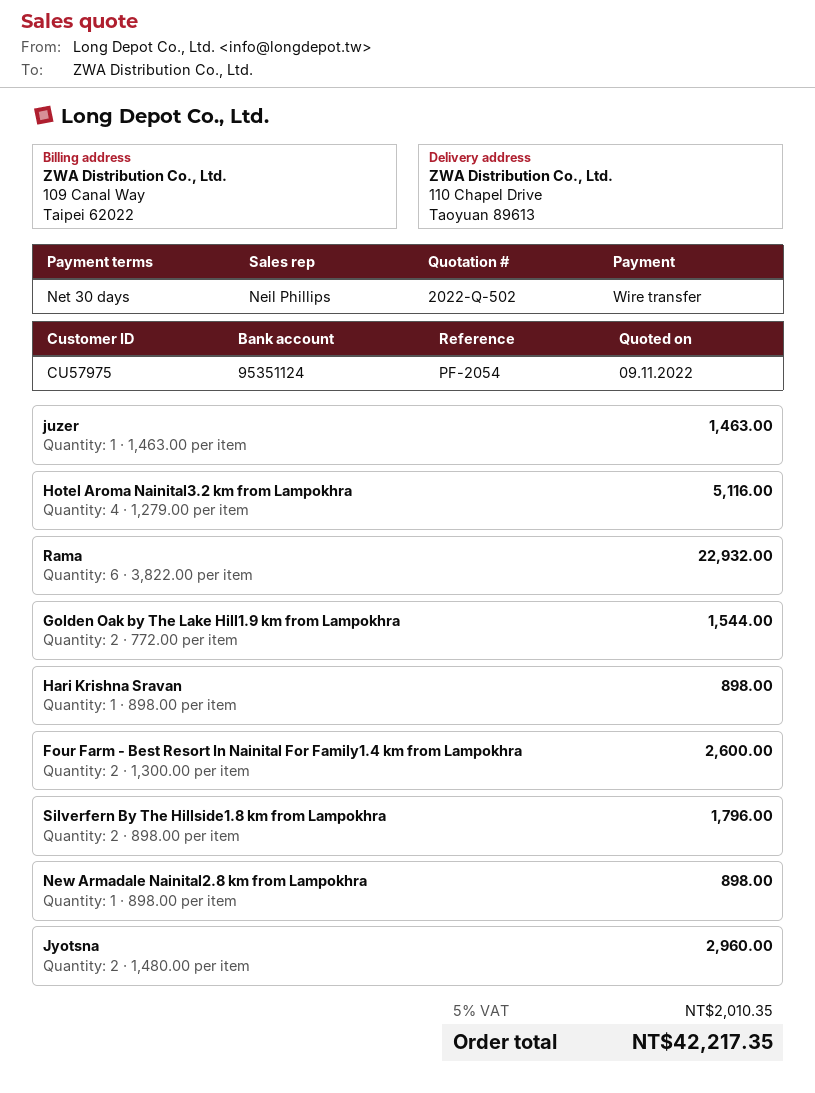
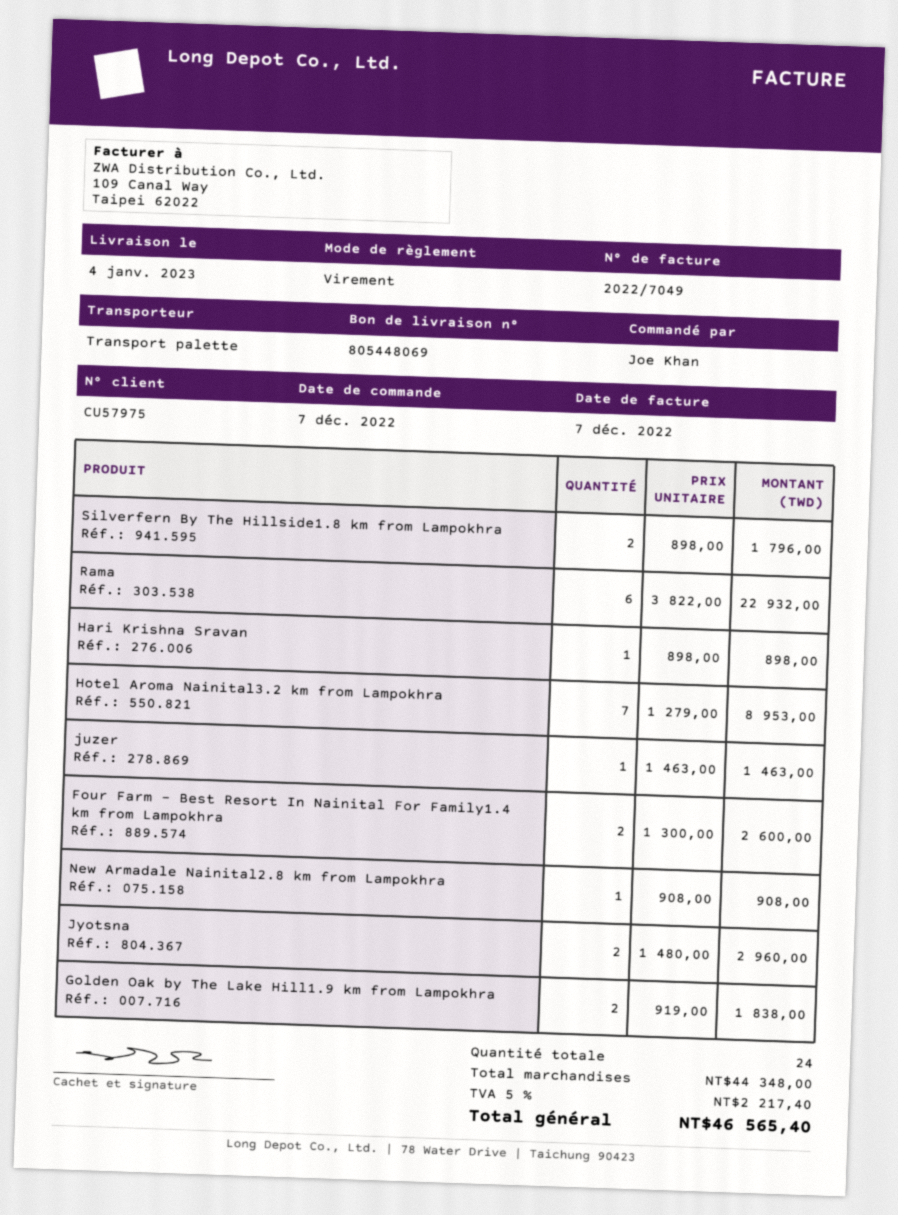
Hotel Aroma Nainital3.2 km from Lampokhra: 4 x 1279.00 = 5116.00 -> 7 x 1279.00 = 8953.00
Golden Oak by The Lake Hill1.9 km from Lampokhra: 2 x 772.00 = 1544.00 -> 2 x 919.00 = 1838.00
New Armadale Nainital2.8 km from Lampokhra: 1 x 898.00 = 898.00 -> 1 x 908.00 = 908.00
tax: 5% = 2010.35 -> 5% = 2217.40
total: 42217.35 -> 46565.40

